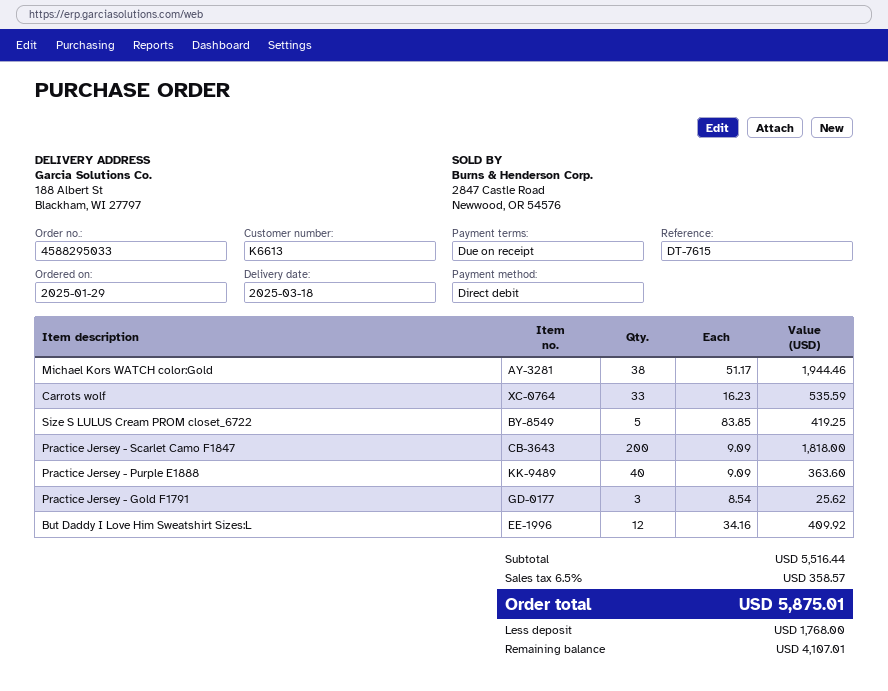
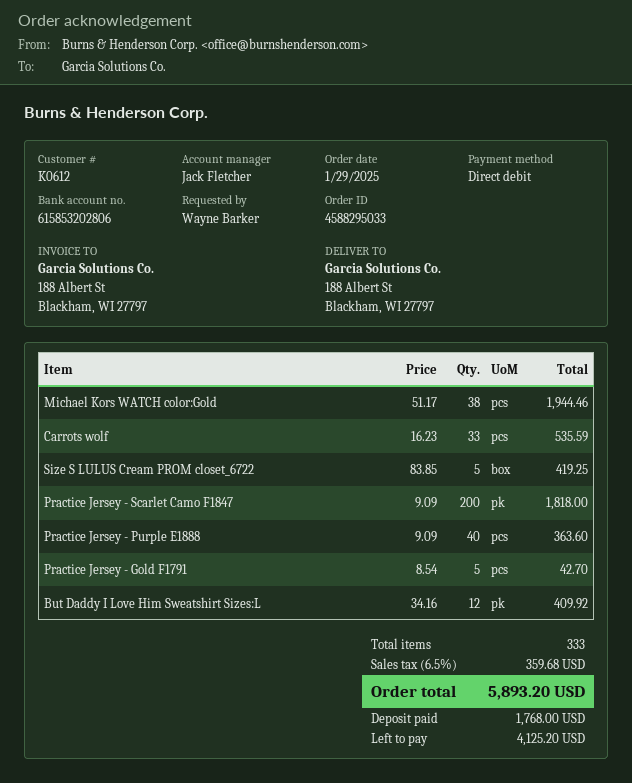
customer number: K6613 -> K0612
Practice Jersey - Gold F1791: 3 x 8.54 = 25.62 -> 5 x 8.54 = 42.70
tax: 6.5% = 358.57 -> 6.5% = 359.68
total: 5875.01 -> 5893.20
balance: 4107.01 -> 4125.20

